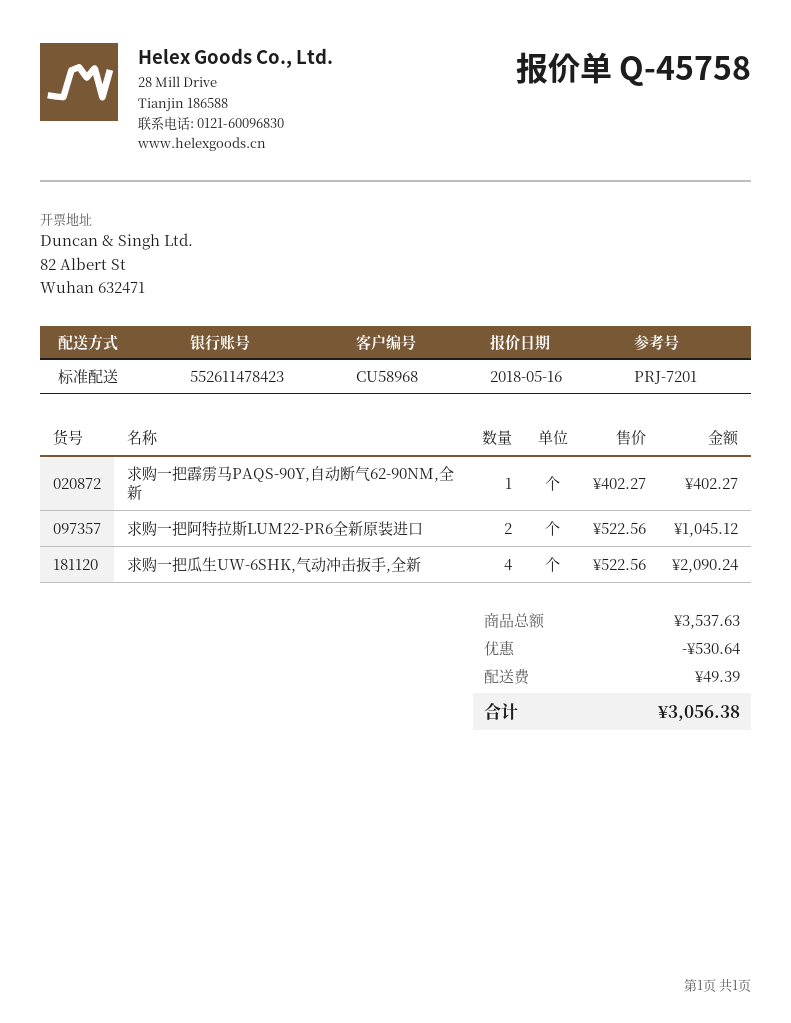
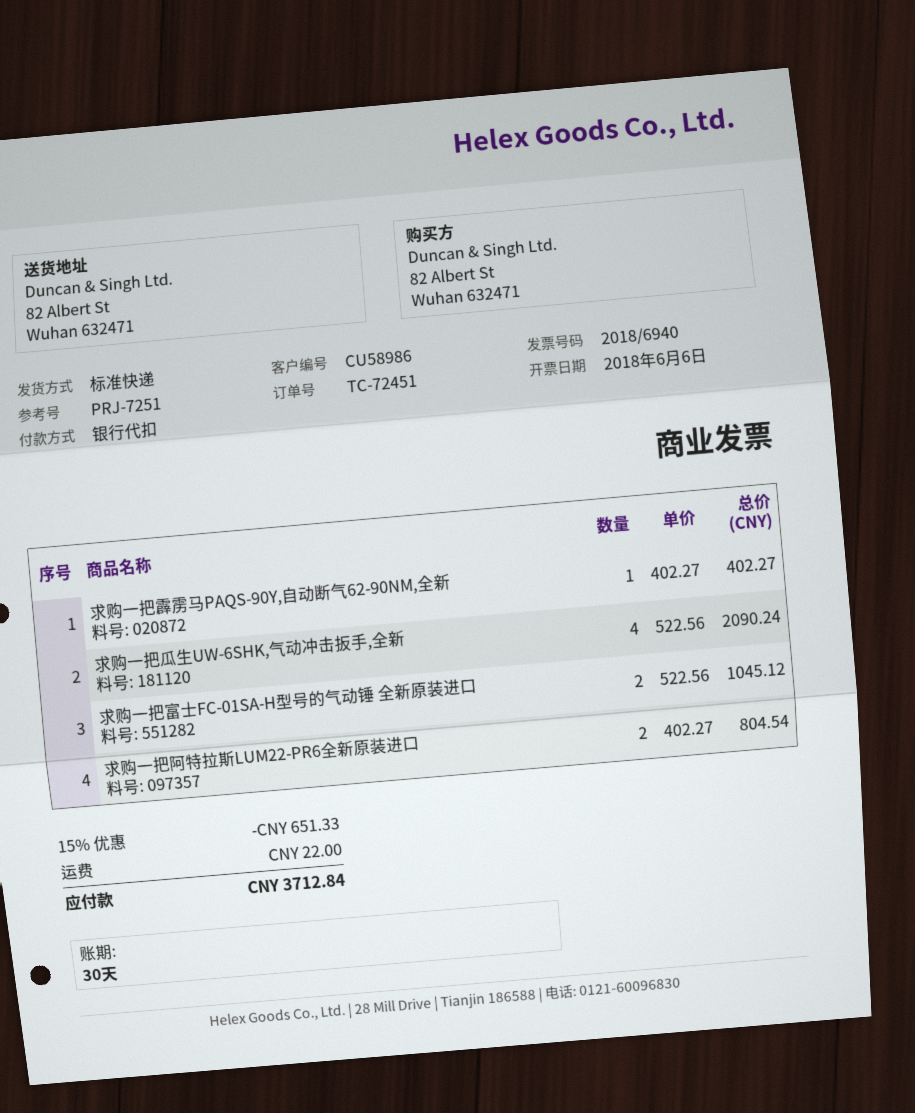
customer number: CU58968 -> CU58986
reference: PRJ-7201 -> PRJ-7251
求购一把阿特拉斯LUM22‑PR6全新原装进口: 2 x 522.56 = 1045.12 -> 2 x 402.27 = 804.54
求购一把富士FC-01SA-H型号的气动锤 全新原装进口: none -> 2 x 522.56 = 1045.12
discount: 530.64 -> 651.33
shipping: 49.39 -> 22.00
total: 3056.38 -> 3712.84

